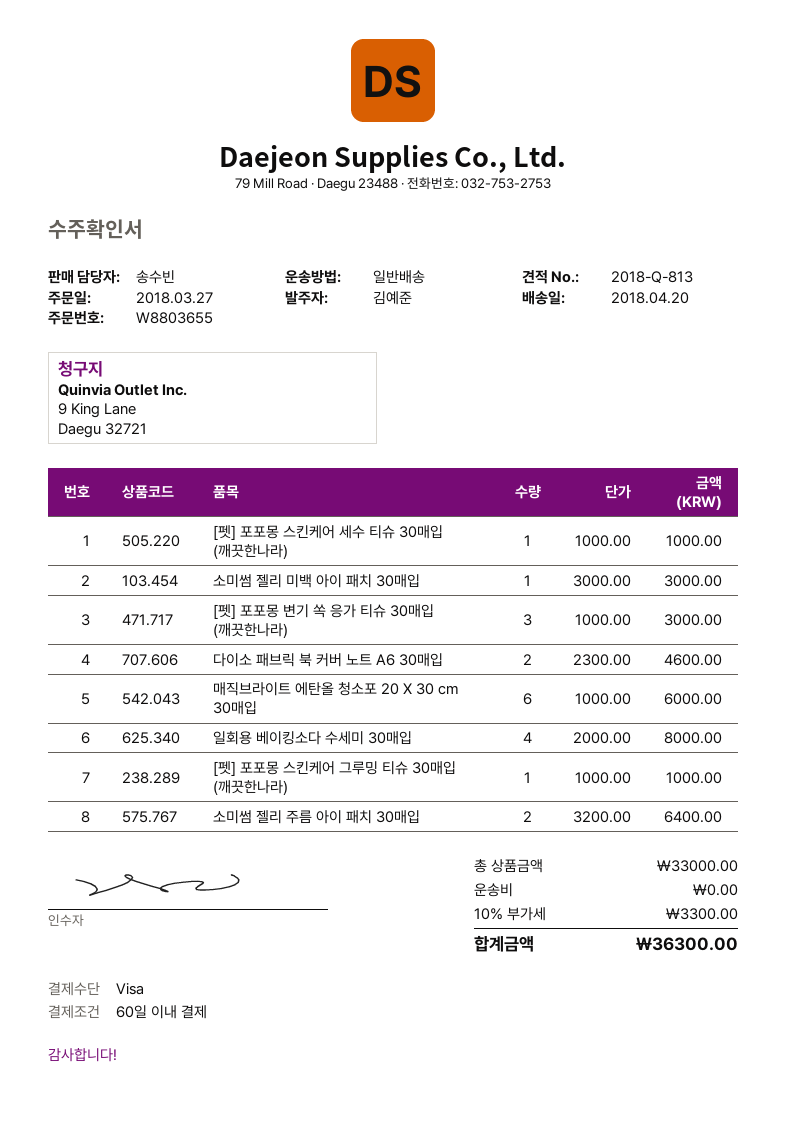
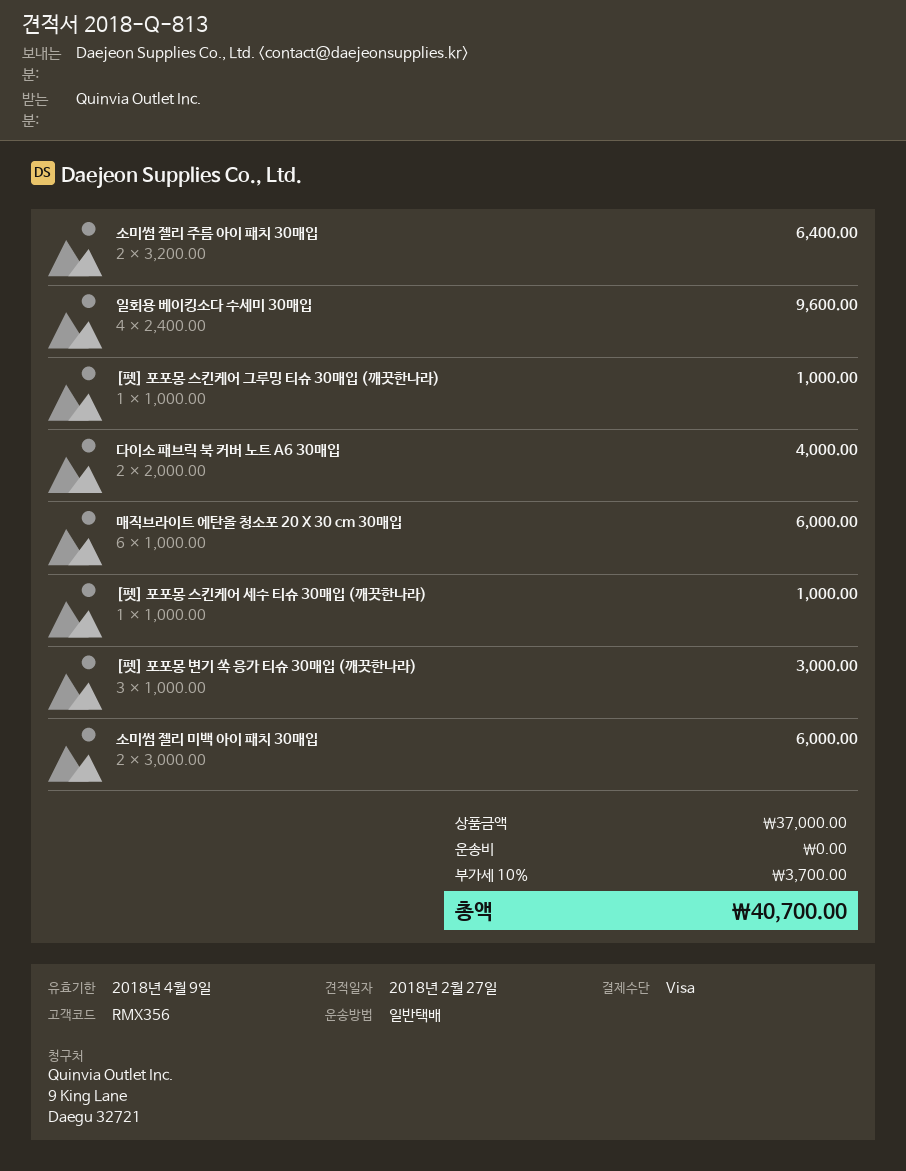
소미썸 젤리 미백 아이 패치 30매입: 1 x 3000.00 = 3000.00 -> 2 x 3000.00 = 6000.00
다이소 패브릭 북 커버 노트 A6 30매입: 2 x 2300.00 = 4600.00 -> 2 x 2000.00 = 4000.00
일회용 베이킹소다 수세미 30매입: 4 x 2000.00 = 8000.00 -> 4 x 2400.00 = 9600.00
subtotal: 33000.00 -> 37000.00
tax: 10% = 3300.00 -> 10% = 3700.00
total: 36300.00 -> 40700.00

